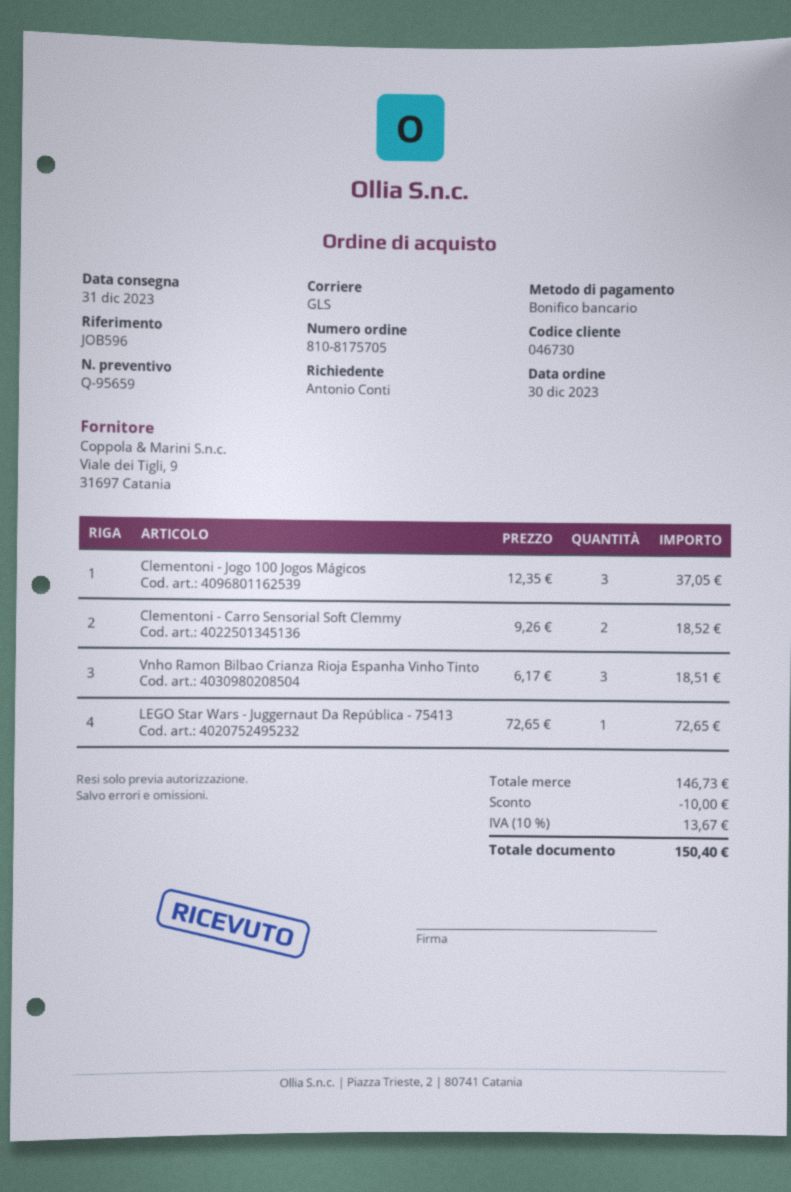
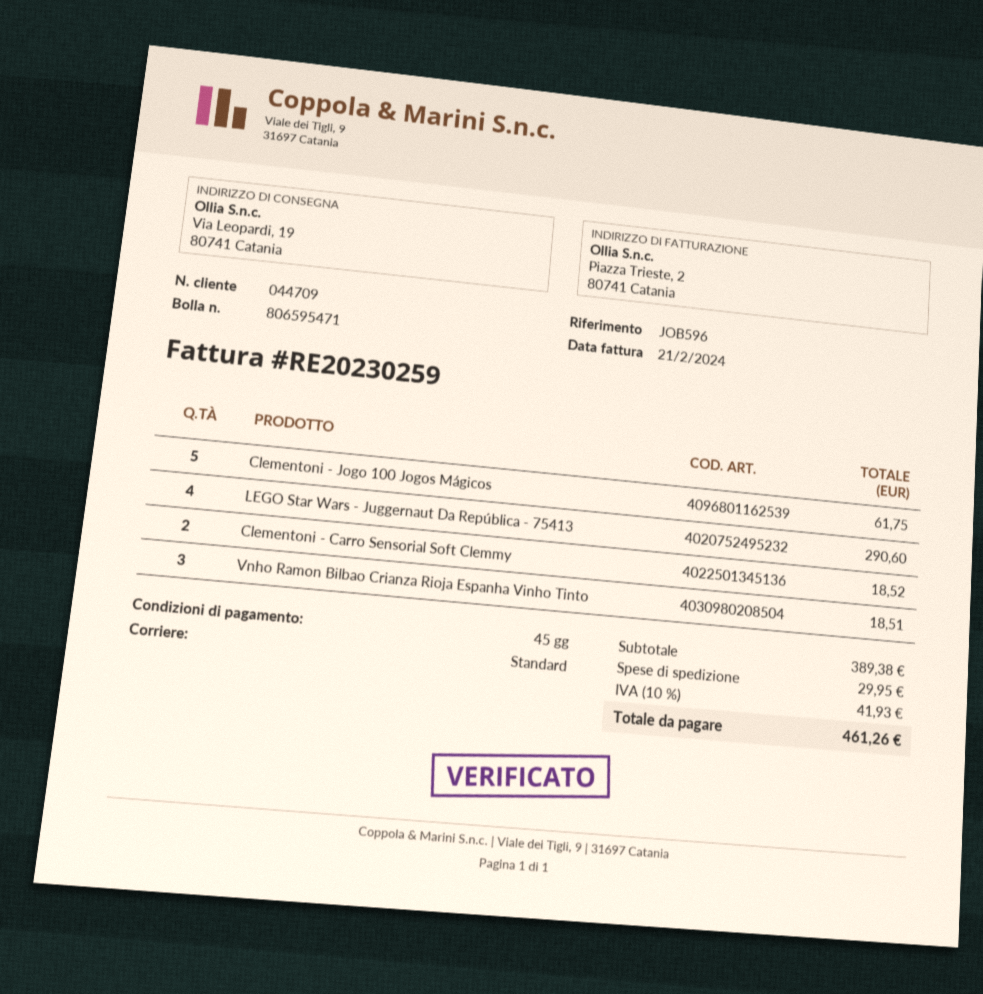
customer number: 046730 -> 044709
shipping method: GLS -> standard
Clementoni - Jogo 100 Jogos Mágicos: 3 for 37.05 -> 5 for 61.75
LEGO Star Wars - Juggernaut Da República - 75413: 1 for 72.65 -> 4 for 290.60
subtotal: 146.73 -> 389.38
discount: 10.00 -> none
shipping: none -> 29.95
tax: 10% = 13.67 -> 10% = 41.93
total: 150.40 -> 461.26

